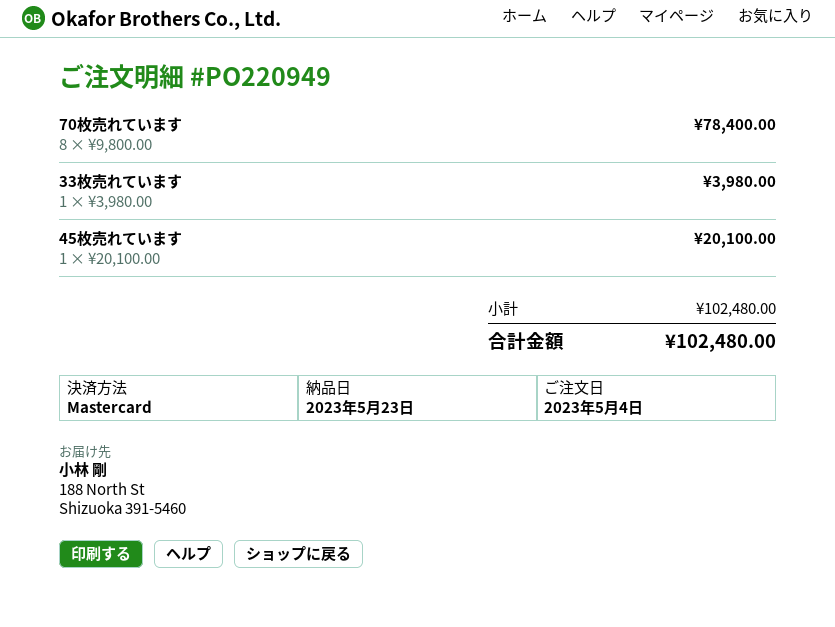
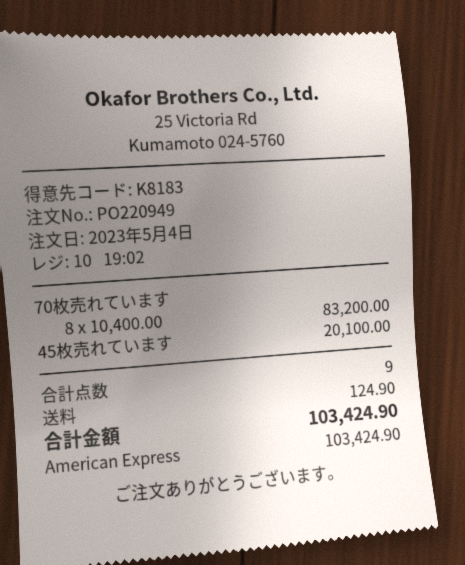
payment method: Mastercard -> American Express
70枚売れています: 8 x 9800.00 = 78400.00 -> 8 x 10400.00 = 83200.00
33枚売れています: 1 x 3980.00 = 3980.00 -> none
shipping: none -> 124.90
total: 102480.00 -> 103424.90

